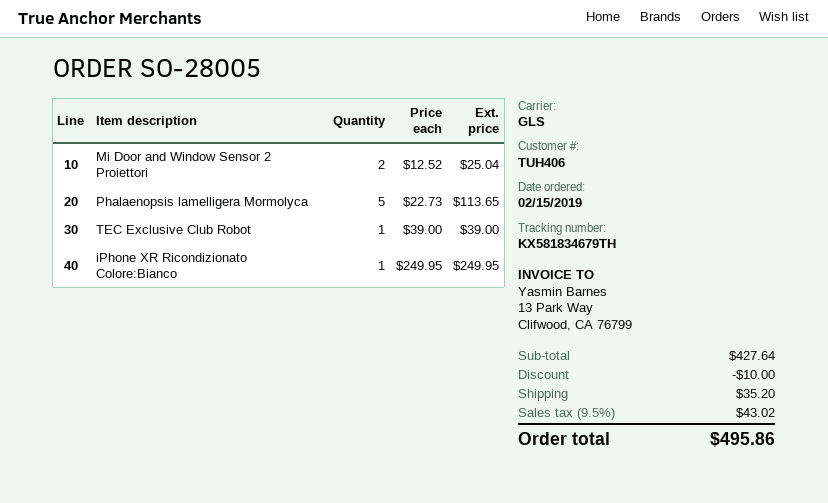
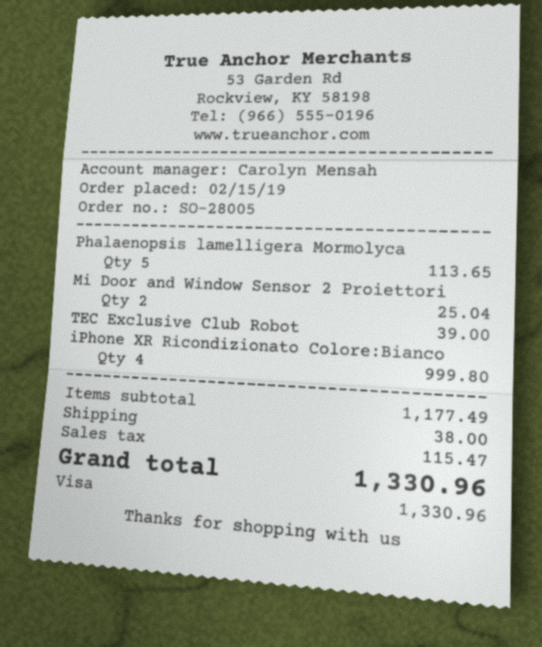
iPhone XR Ricondizionato Colore:Bianco: 1 for 249.95 -> 4 for 999.80
subtotal: 427.64 -> 1177.49
discount: 10.00 -> none
shipping: 35.20 -> 38.00
tax: 43.02 -> 115.47
total: 495.86 -> 1330.96

